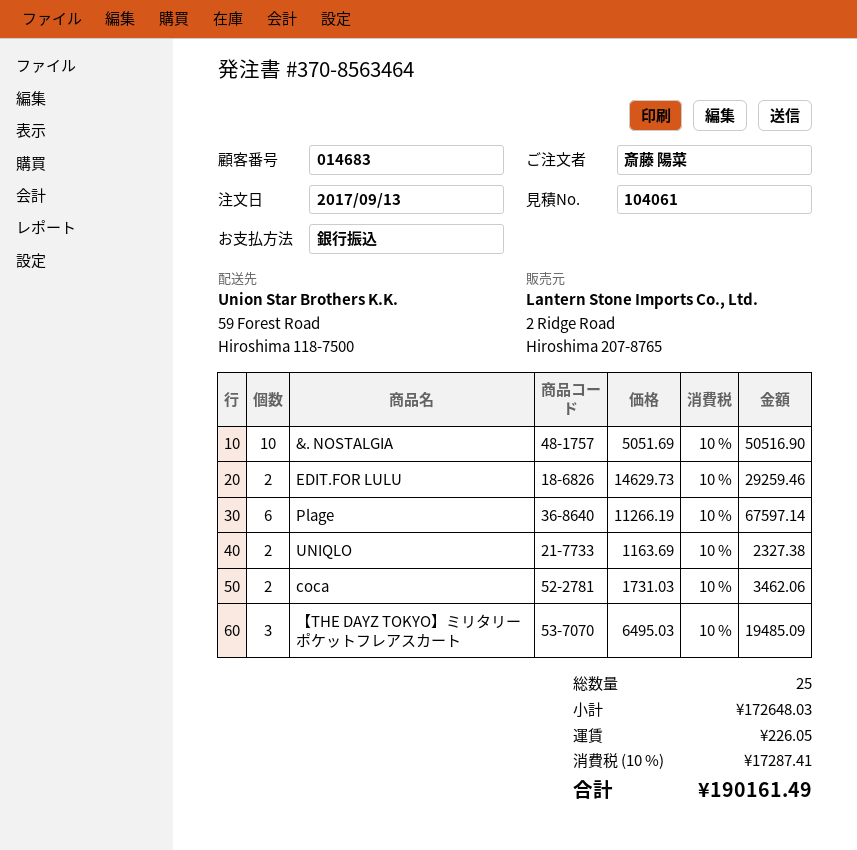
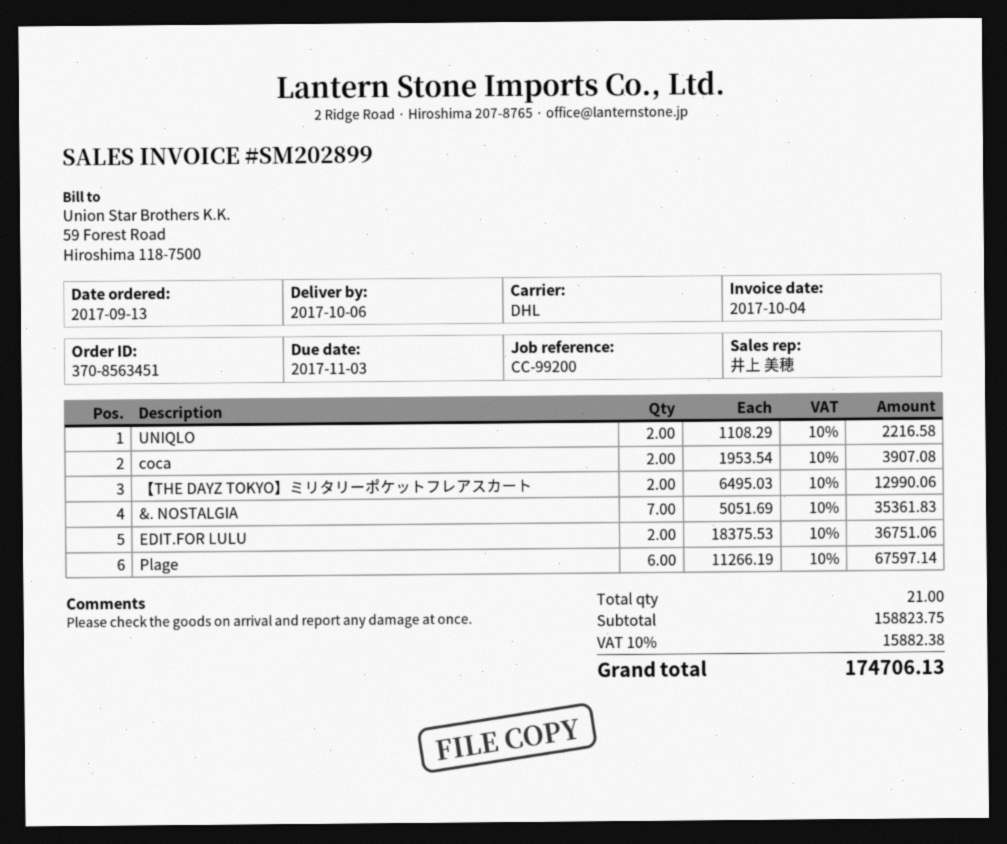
order number: 370-8563464 -> 370-8563451
&. NOSTALGIA: 10 x 5051.69 = 50516.90 -> 7 x 5051.69 = 35361.83
EDIT.FOR LULU: 2 x 14629.73 = 29259.46 -> 2 x 18375.53 = 36751.06
UNIQLO: 2 x 1163.69 = 2327.38 -> 2 x 1108.29 = 2216.58
coca: 2 x 1731.03 = 3462.06 -> 2 x 1953.54 = 3907.08
【THE DAYZ TOKYO】ミリタリーポケットフレアスカート: 3 x 6495.03 = 19485.09 -> 2 x 6495.03 = 12990.06
total quantity: 25 -> 21
subtotal: 172648.03 -> 158823.75
shipping: 226.05 -> none
tax: 10% = 17287.41 -> 10% = 15882.38
total: 190161.49 -> 174706.13

